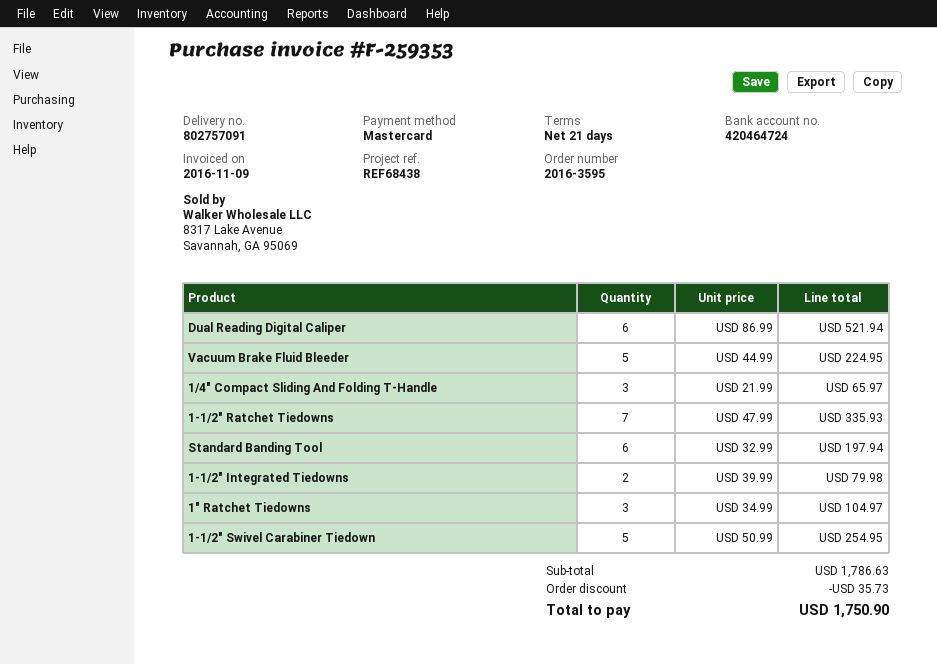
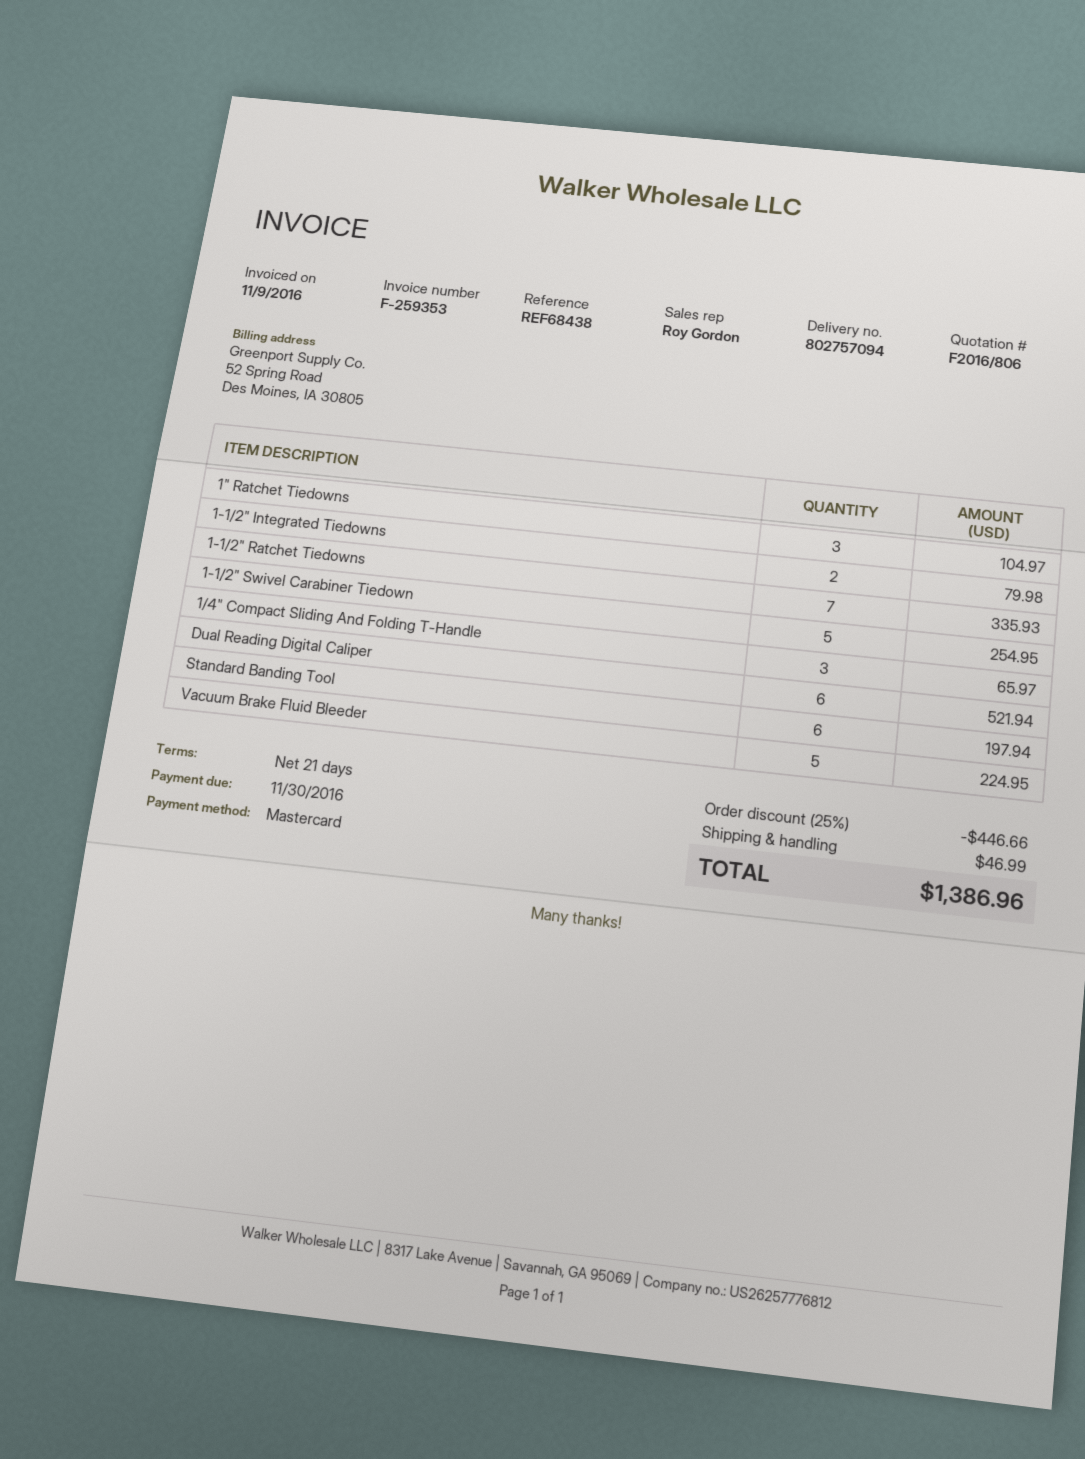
delivery note number: 802757091 -> 802757094
discount: 35.73 -> 446.66
shipping: none -> 46.99
total: 1750.90 -> 1386.96

